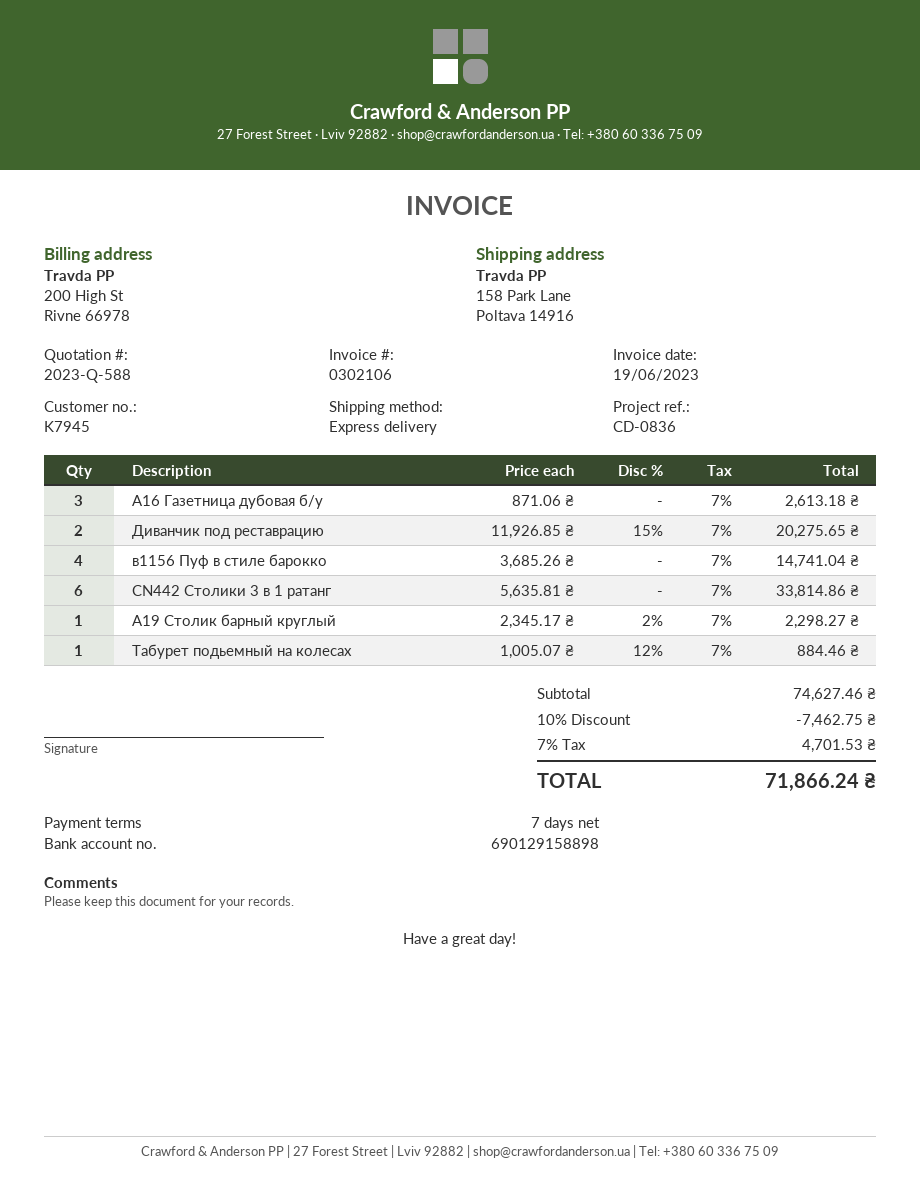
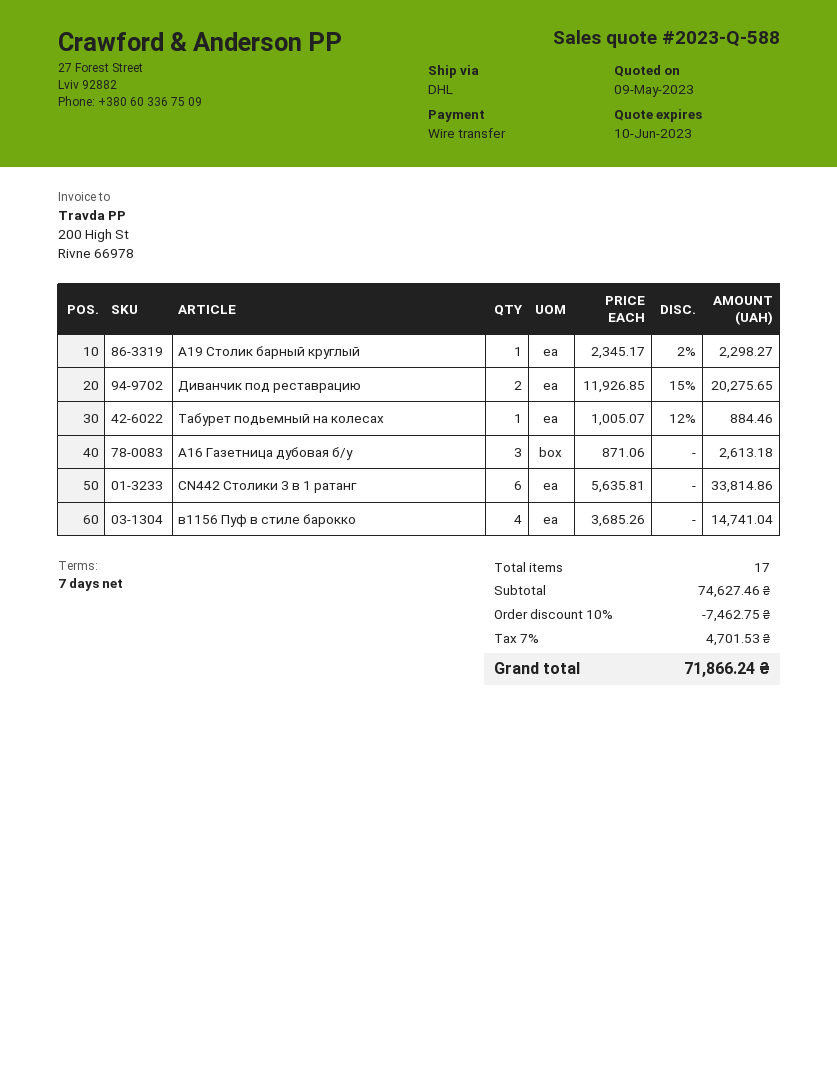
shipping method: express -> DHL

